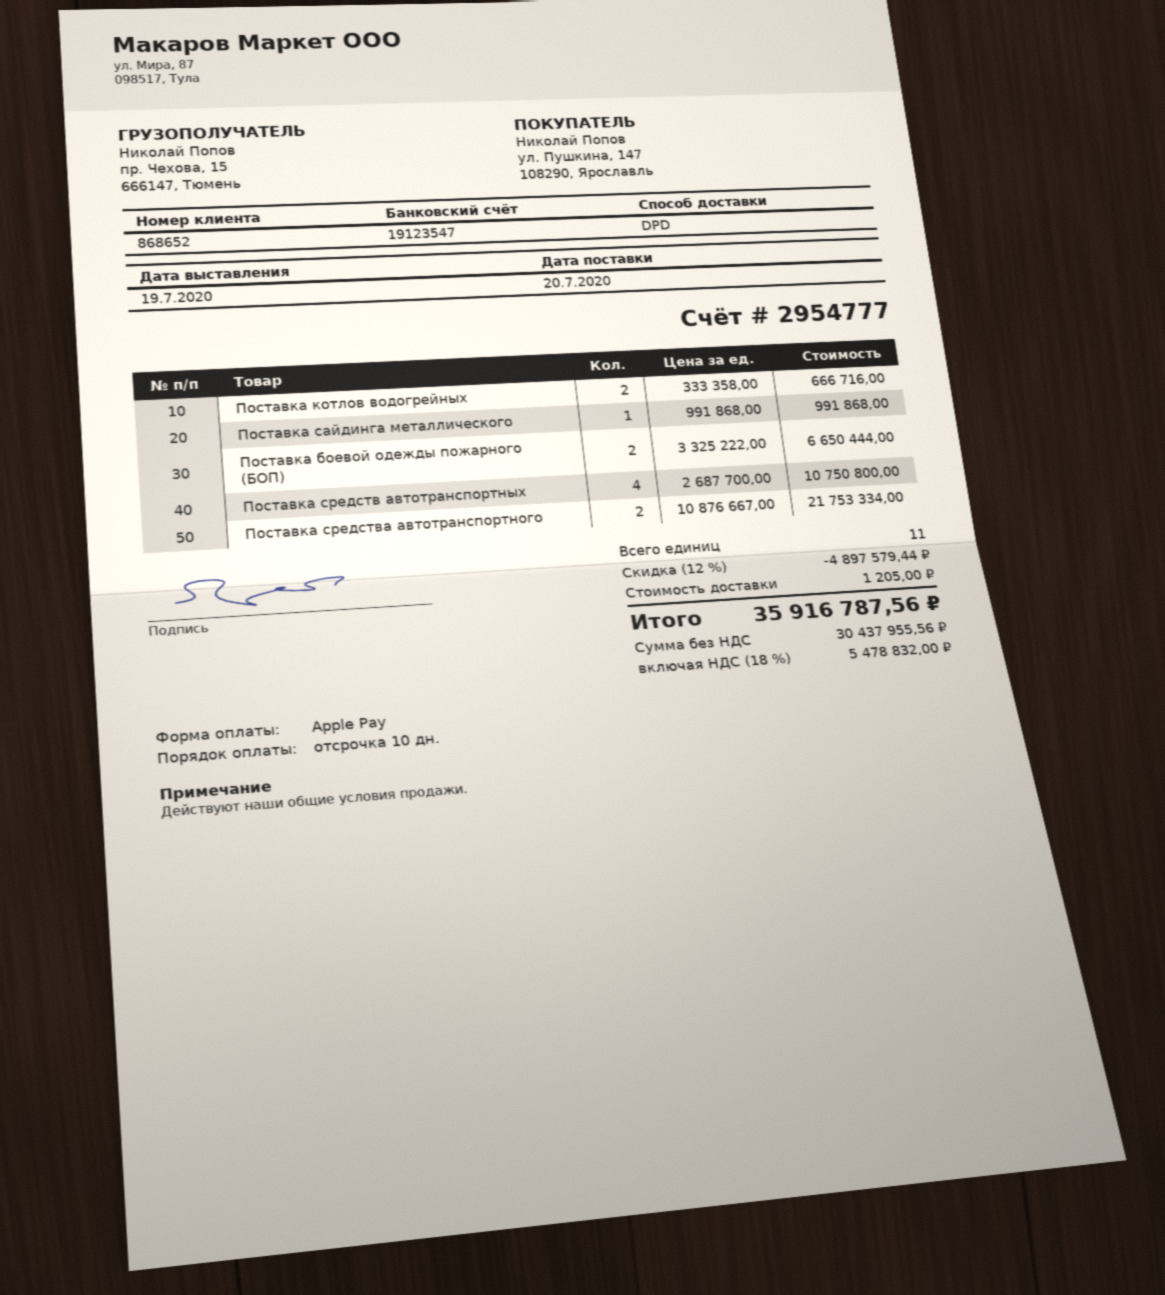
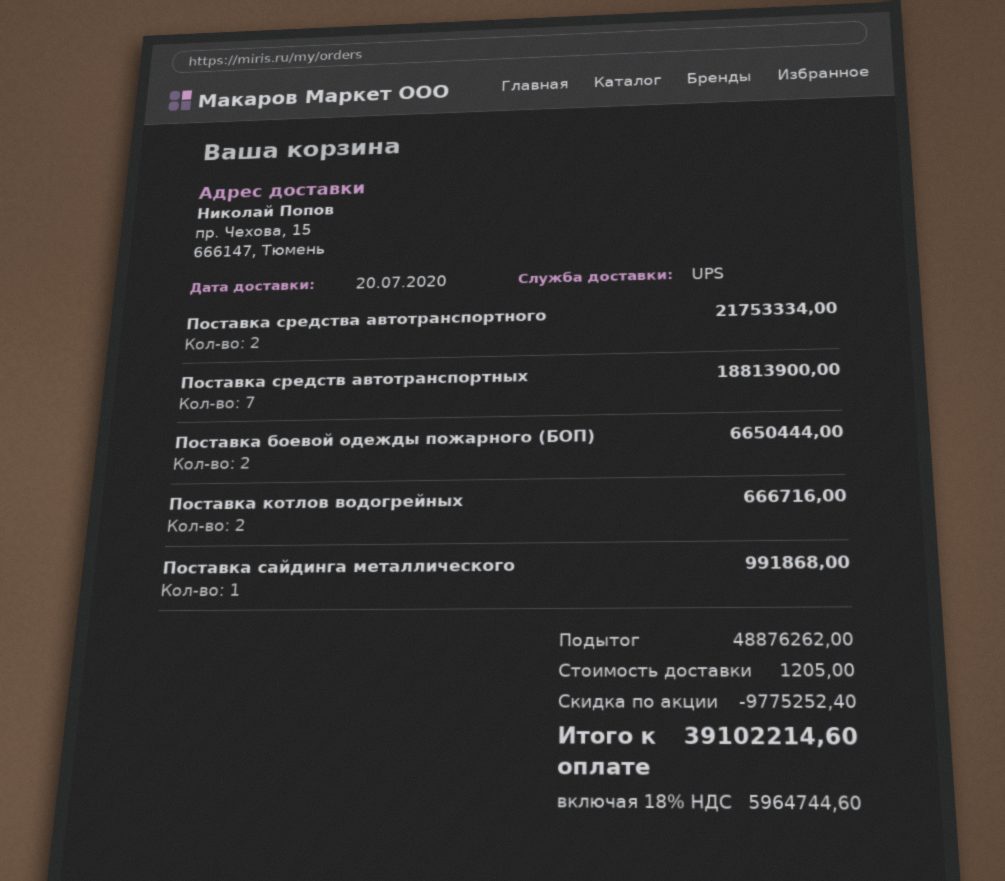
shipping method: DPD -> UPS
Поставка средств автотранспортных: 4 for 10750800.00 -> 7 for 18813900.00
discount: 4897579.44 -> 9775252.40
tax: 18% = 5478832.00 -> 18% = 5964744.60
total: 35916787.56 -> 39102214.60

